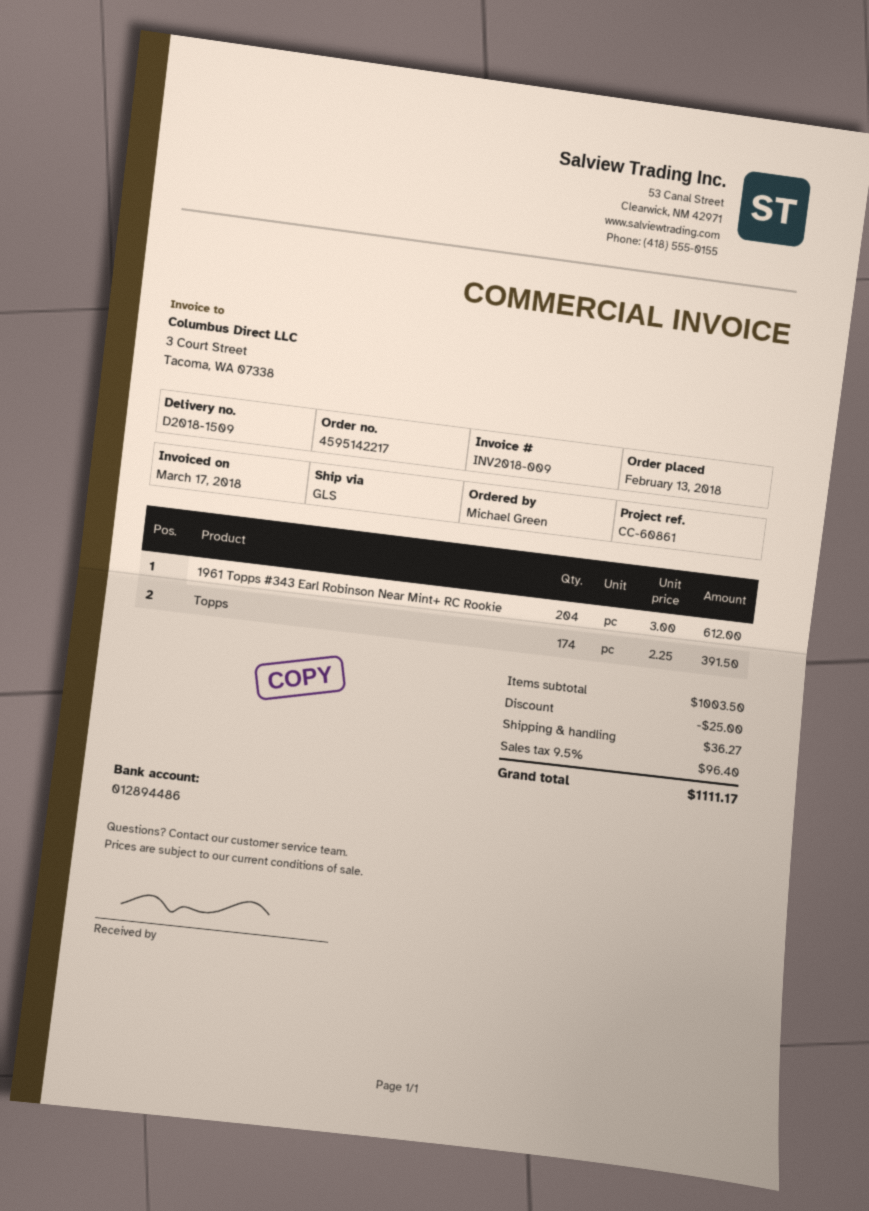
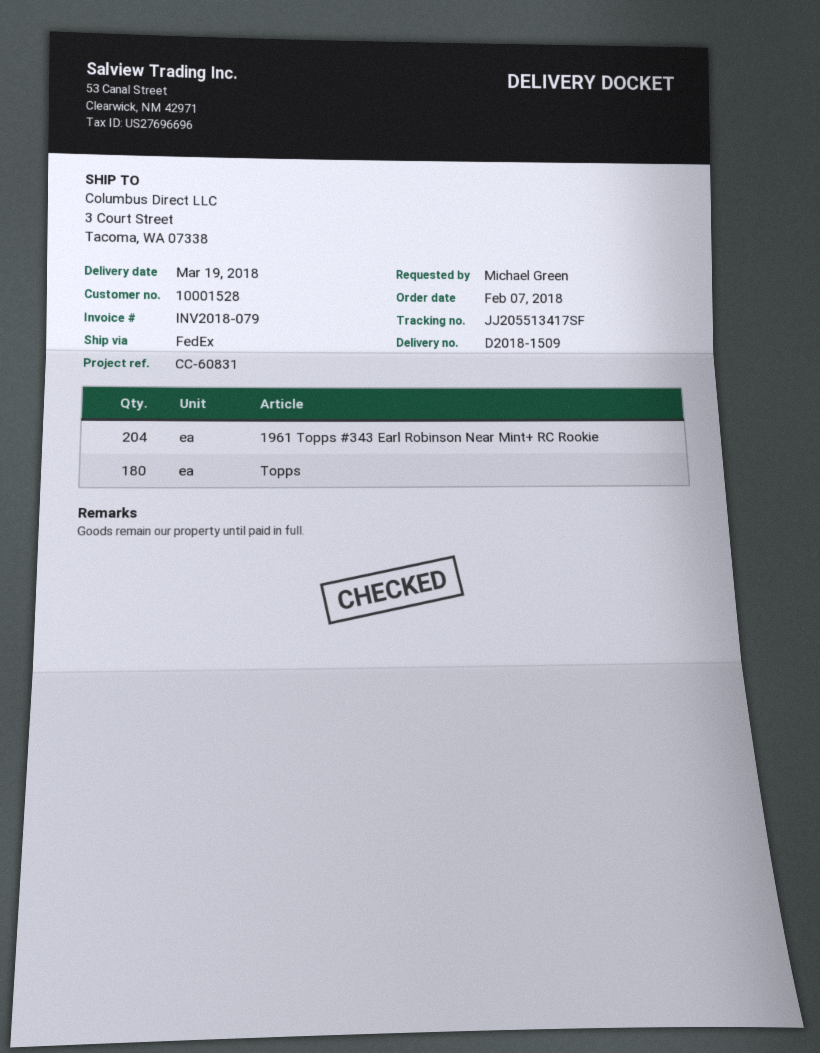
order date: 2018-02-13 -> 2018-02-07
invoice number: INV2018-009 -> INV2018-079
reference: CC-60861 -> CC-60831
shipping method: GLS -> FedEx
Topps: 174 -> 180

